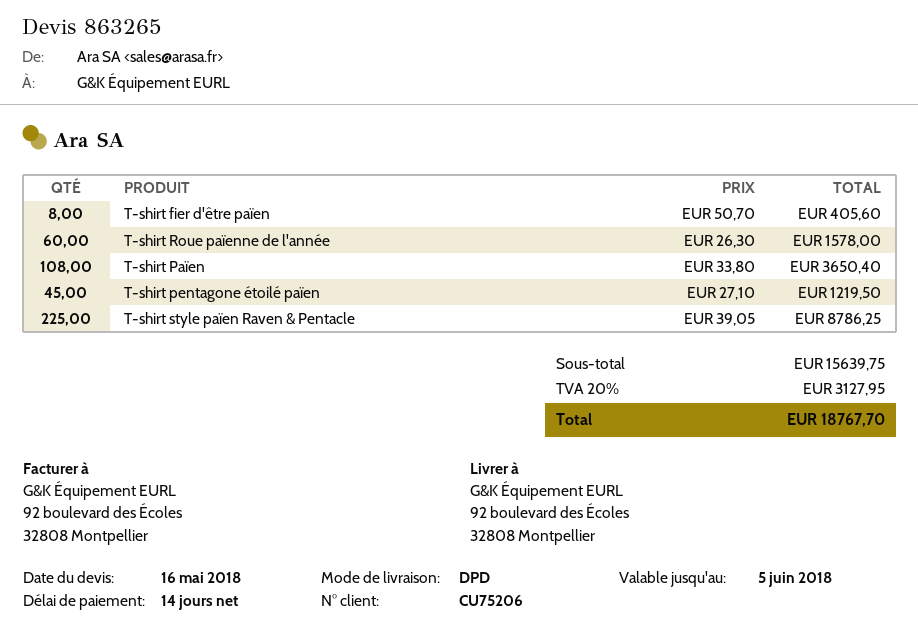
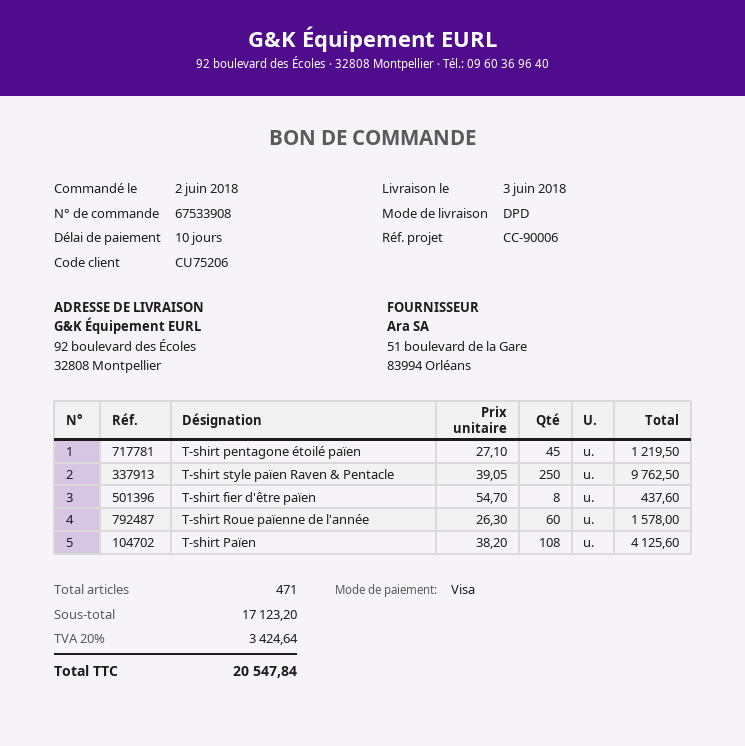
payment terms: 14 days -> 10 days
T-shirt fier d'être païen: 8 x 50.70 = 405.60 -> 8 x 54.70 = 437.60
T-shirt Païen: 108 x 33.80 = 3650.40 -> 108 x 38.20 = 4125.60
T-shirt style païen Raven & Pentacle: 225 x 39.05 = 8786.25 -> 250 x 39.05 = 9762.50
subtotal: 15639.75 -> 17123.20
tax: 20% = 3127.95 -> 20% = 3424.64
total: 18767.70 -> 20547.84

